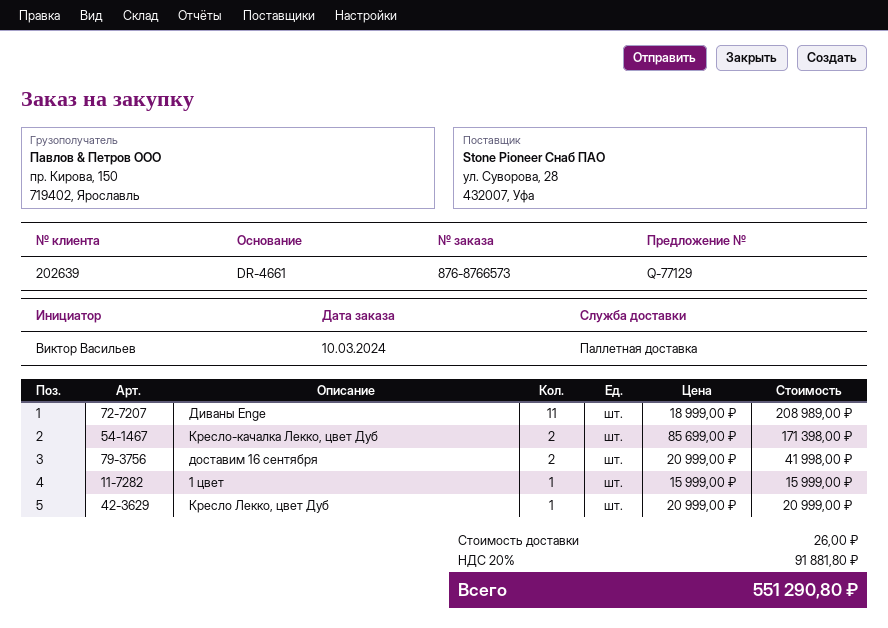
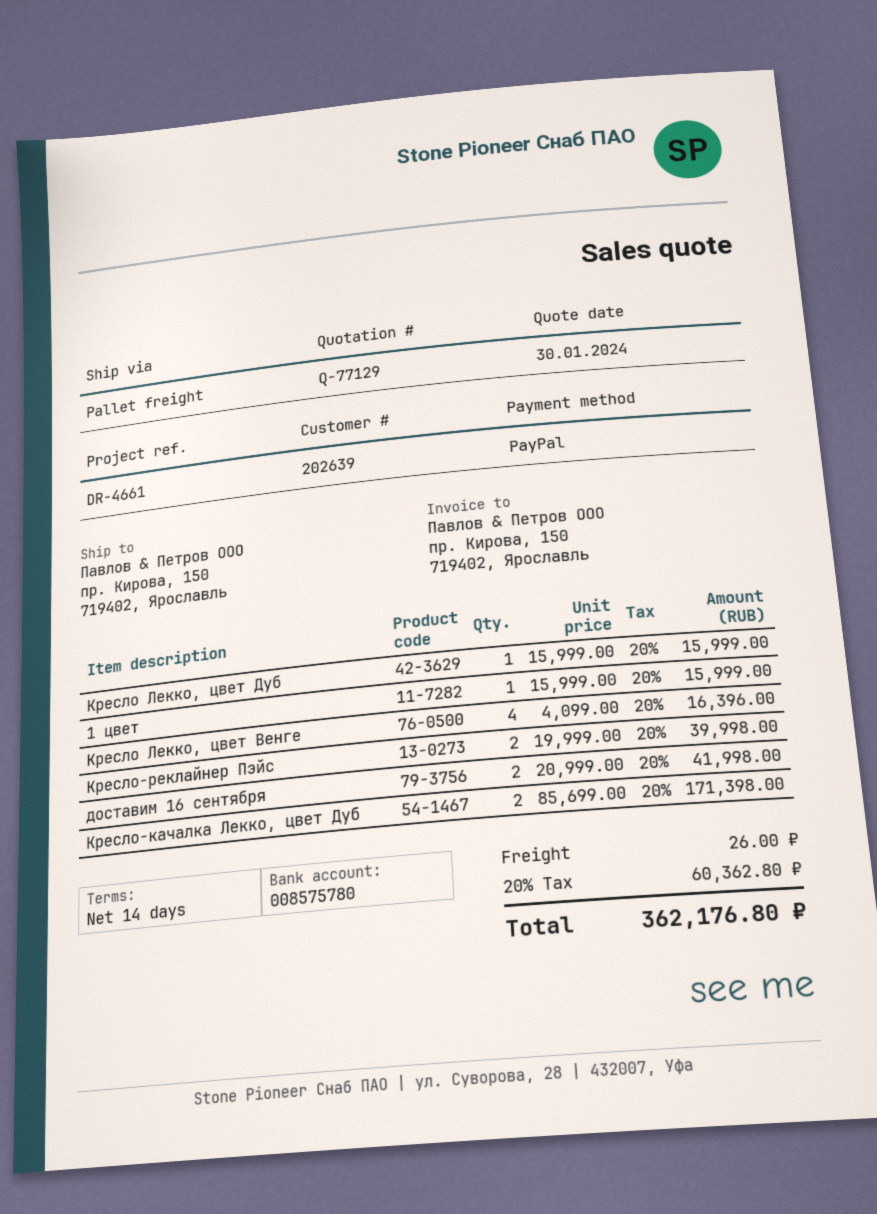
Диваны Enge: 11 x 18999.00 = 208989.00 -> none
Кресло Лекко, цвет Дуб: 1 x 20999.00 = 20999.00 -> 1 x 15999.00 = 15999.00
Кресло Лекко, цвет Венге: none -> 4 x 4099.00 = 16396.00
Кресло-реклайнер Пэйс: none -> 2 x 19999.00 = 39998.00
tax: 20% = 91881.80 -> 20% = 60362.80
total: 551290.80 -> 362176.80

